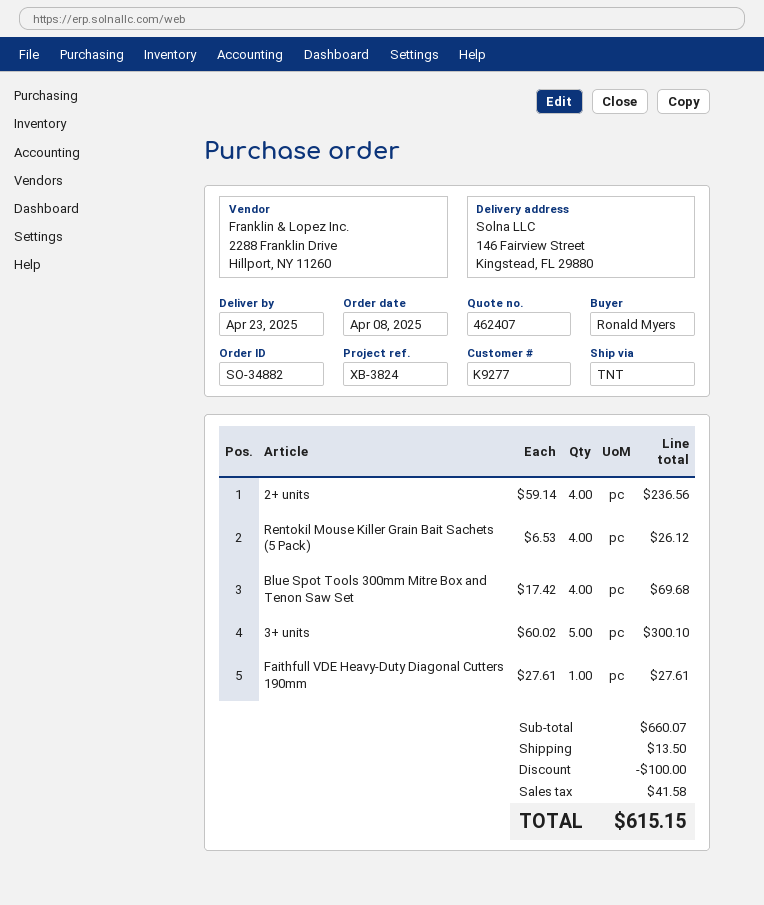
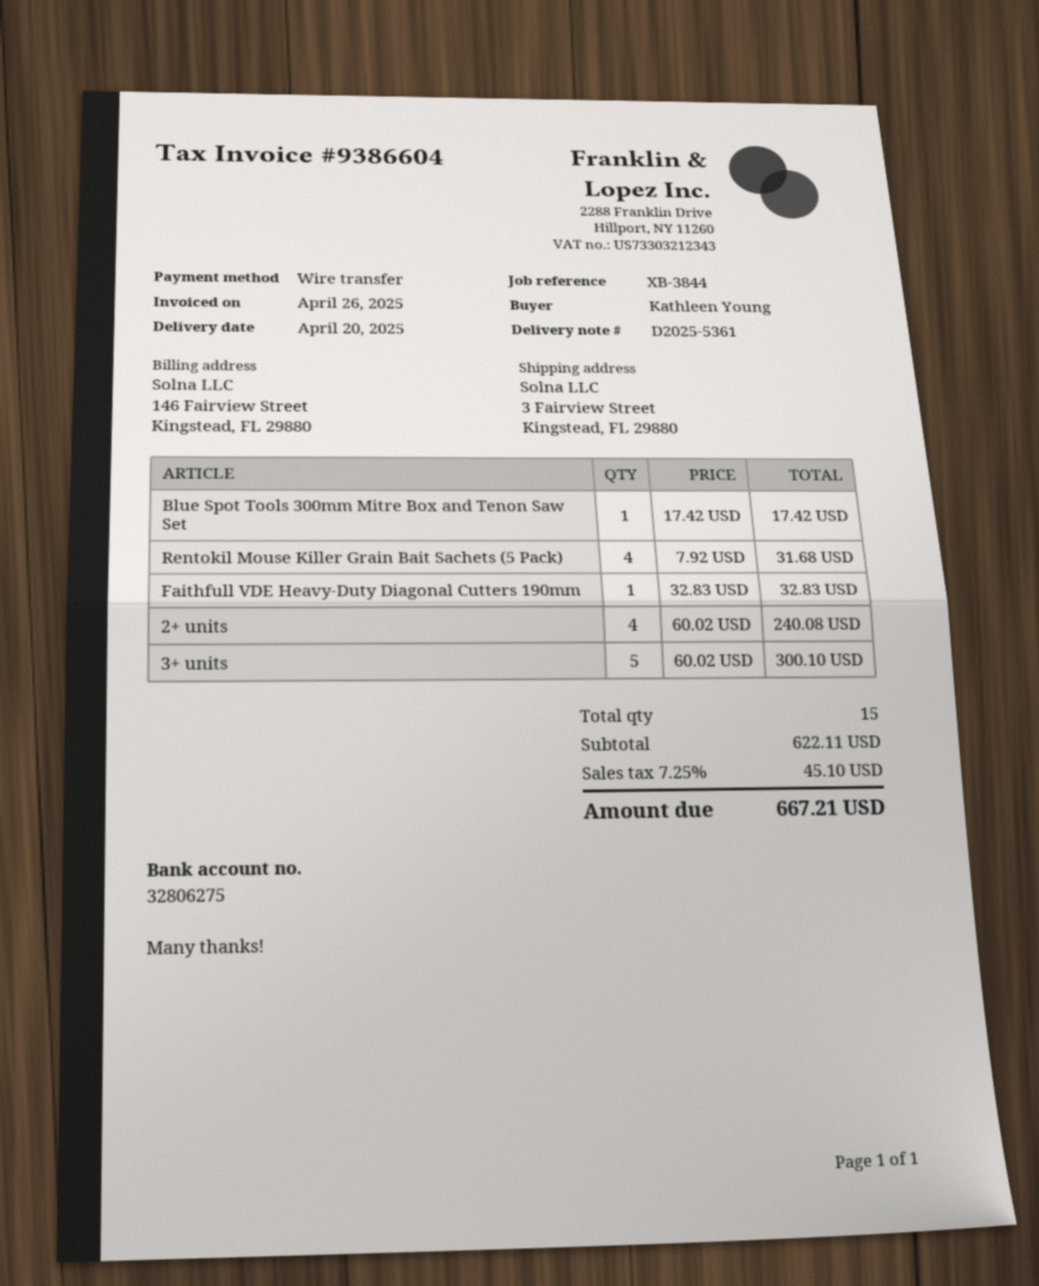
delivery date: 2025-04-23 -> 2025-04-20
reference: XB-3824 -> XB-3844
ordered by: Ronald Myers -> Kathleen Young
ship to: 146 Fairview Street, Kingstead, FL 29880 -> 3 Fairview Street, Kingstead, FL 29880
2+ units: 4 x 59.14 = 236.56 -> 4 x 60.02 = 240.08
Rentokil Mouse Killer Grain Bait Sachets (5 Pack): 4 x 6.53 = 26.12 -> 4 x 7.92 = 31.68
Blue Spot Tools 300mm Mitre Box and Tenon Saw Set: 4 x 17.42 = 69.68 -> 1 x 17.42 = 17.42
Faithfull VDE Heavy-Duty Diagonal Cutters 190mm: 1 x 27.61 = 27.61 -> 1 x 32.83 = 32.83
subtotal: 660.07 -> 622.11
discount: 100.00 -> none
shipping: 13.50 -> none
tax: 41.58 -> 45.10
total: 615.15 -> 667.21

